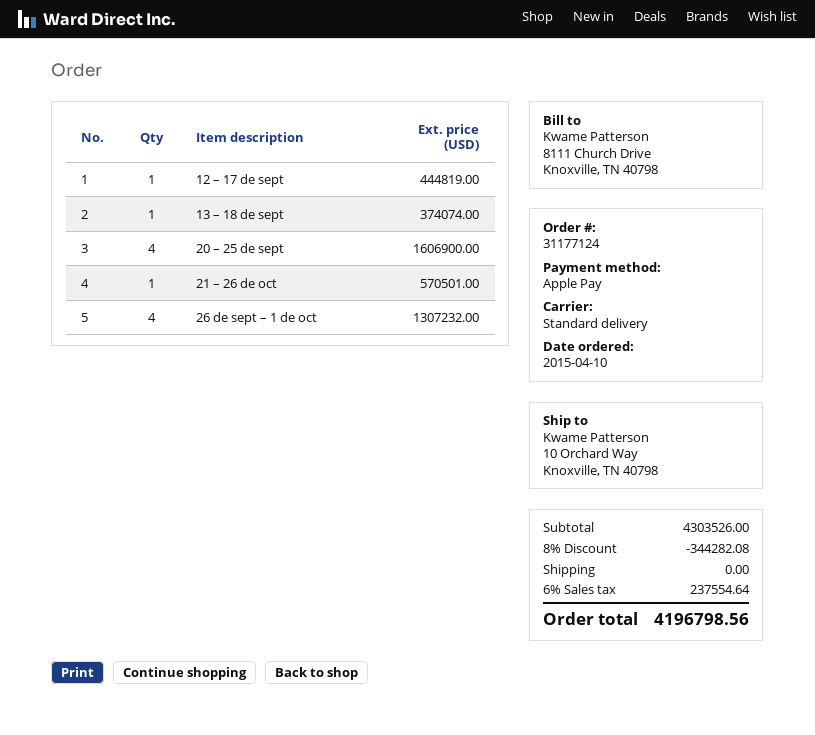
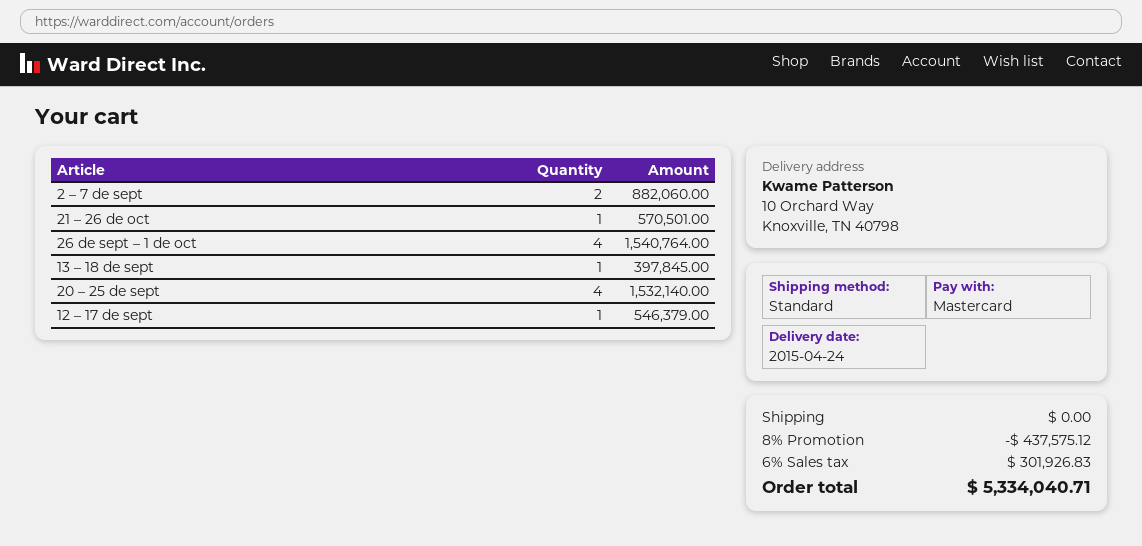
payment method: Apple Pay -> Mastercard
12 – 17 de sept: 1 for 444819.00 -> 1 for 546379.00
13 – 18 de sept: 1 for 374074.00 -> 1 for 397845.00
20 – 25 de sept: 4 for 1606900.00 -> 4 for 1532140.00
26 de sept – 1 de oct: 4 for 1307232.00 -> 4 for 1540764.00
2 – 7 de sept: none -> 2 for 882060.00
discount: 8% = 344282.08 -> 8% = 437575.12
tax: 6% = 237554.64 -> 6% = 301926.83
total: 4196798.56 -> 5334040.71

